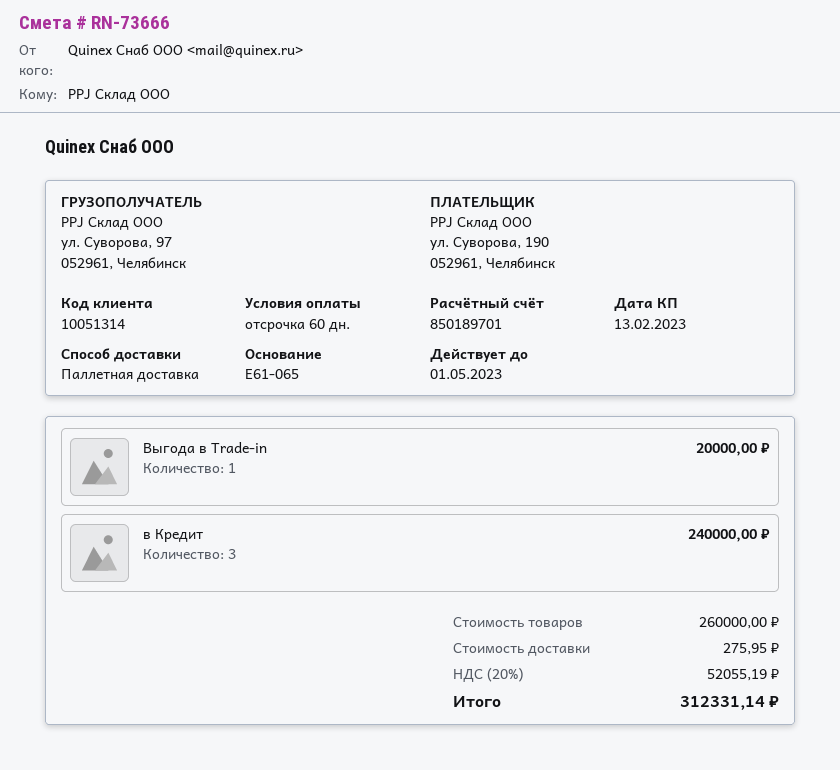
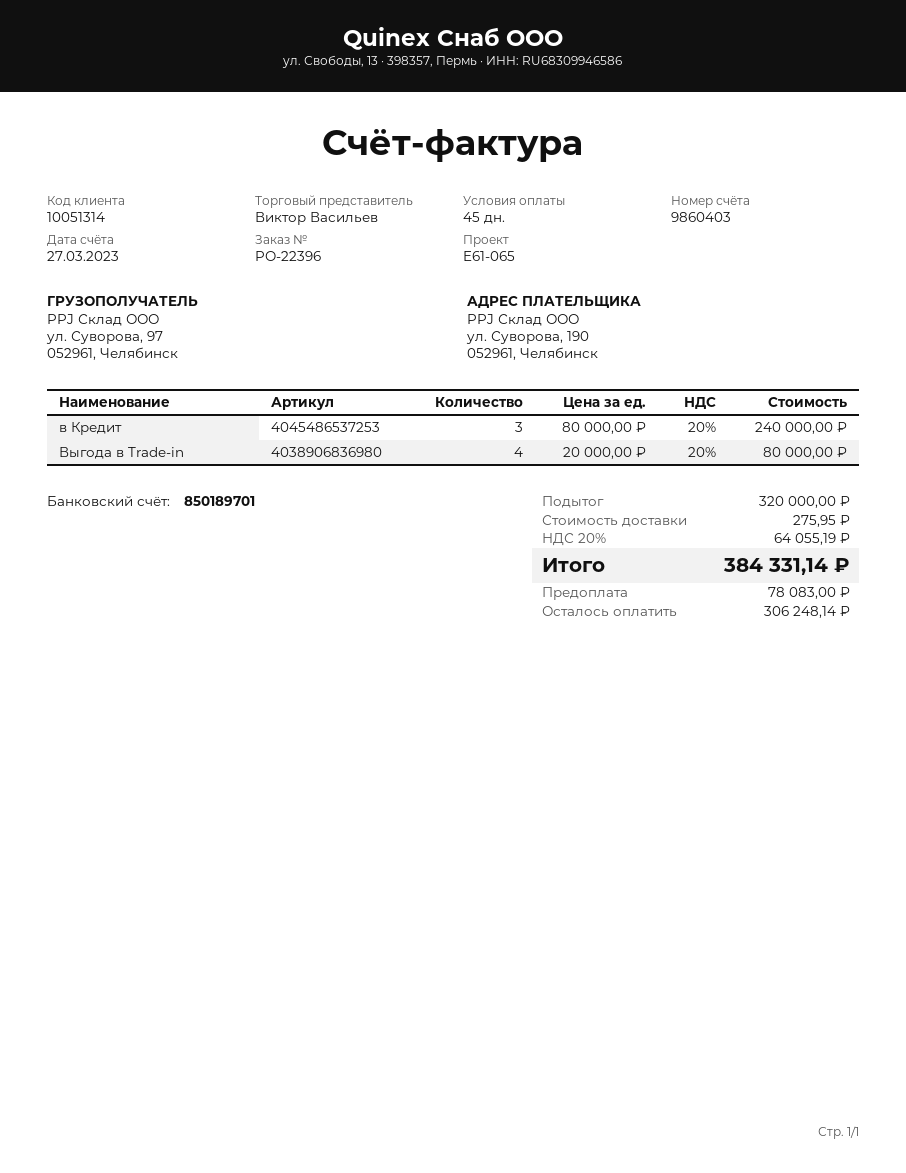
payment terms: 60 days -> 45 days
Выгода в Trade-in: 1 for 20000.00 -> 4 for 80000.00
subtotal: 260000.00 -> 320000.00
tax: 20% = 52055.19 -> 20% = 64055.19
total: 312331.14 -> 384331.14

